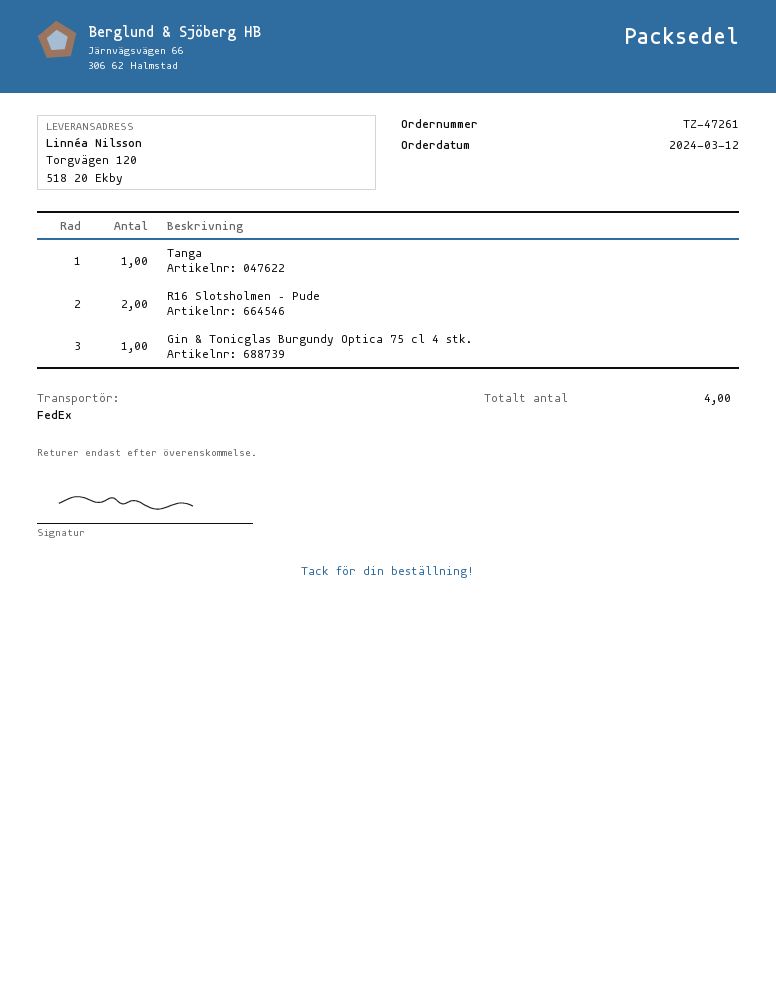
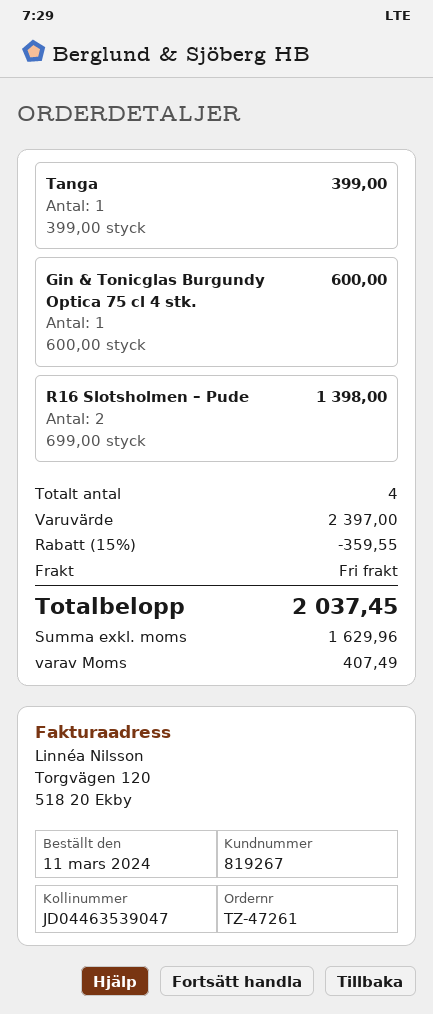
order date: 2024-03-12 -> 2024-03-11

